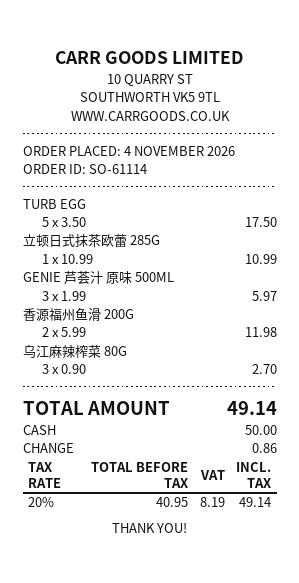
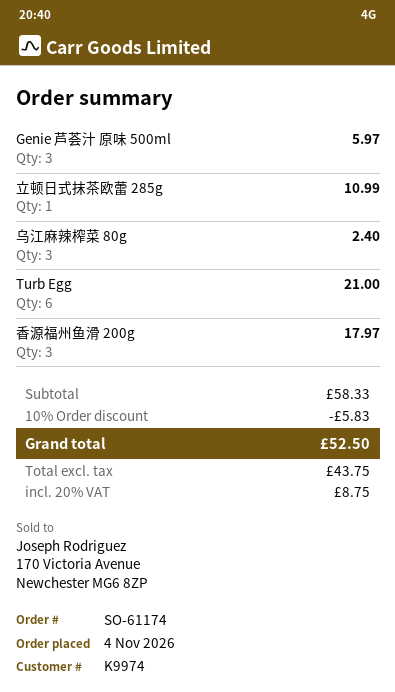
order number: SO-61114 -> SO-61174
TURB EGG: 5 for 17.50 -> 6 for 21.00
香源福州鱼滑 200G: 2 for 11.98 -> 3 for 17.97
乌江麻辣榨菜 80G: 3 for 2.70 -> 3 for 2.40
discount: none -> 10% = 5.83
net: 40.95 -> 43.75
tax: 20% = 8.19 -> 20% = 8.75
total: 49.14 -> 52.50

